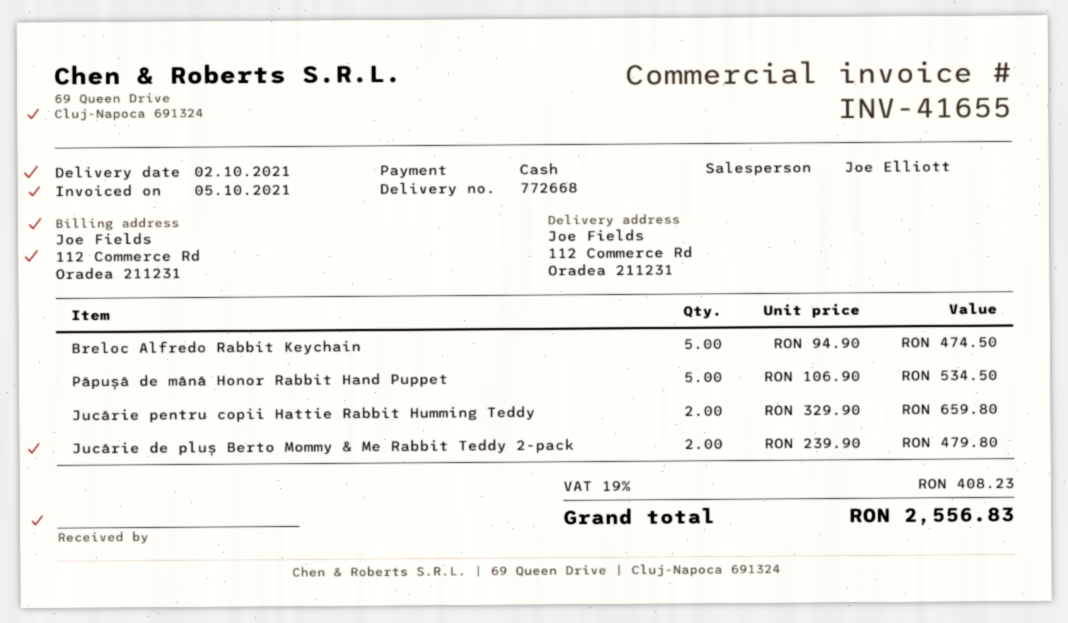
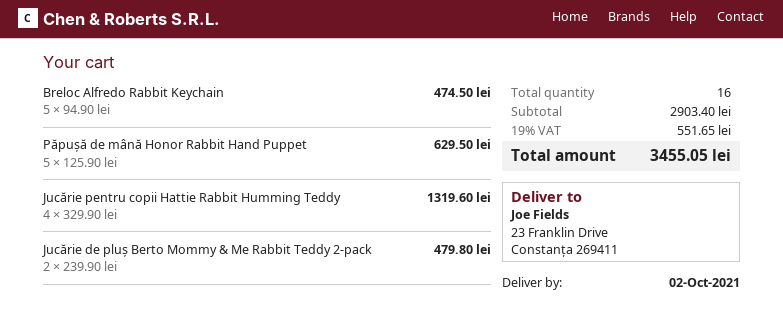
ship to: 112 Commerce Rd, Oradea 211231 -> 23 Franklin Drive, Constanța 269411
Păpușă de mână Honor Rabbit Hand Puppet: 5 x 106.90 = 534.50 -> 5 x 125.90 = 629.50
Jucărie pentru copii Hattie Rabbit Humming Teddy: 2 x 329.90 = 659.80 -> 4 x 329.90 = 1319.60
tax: 19% = 408.23 -> 19% = 551.65
total: 2556.83 -> 3455.05

